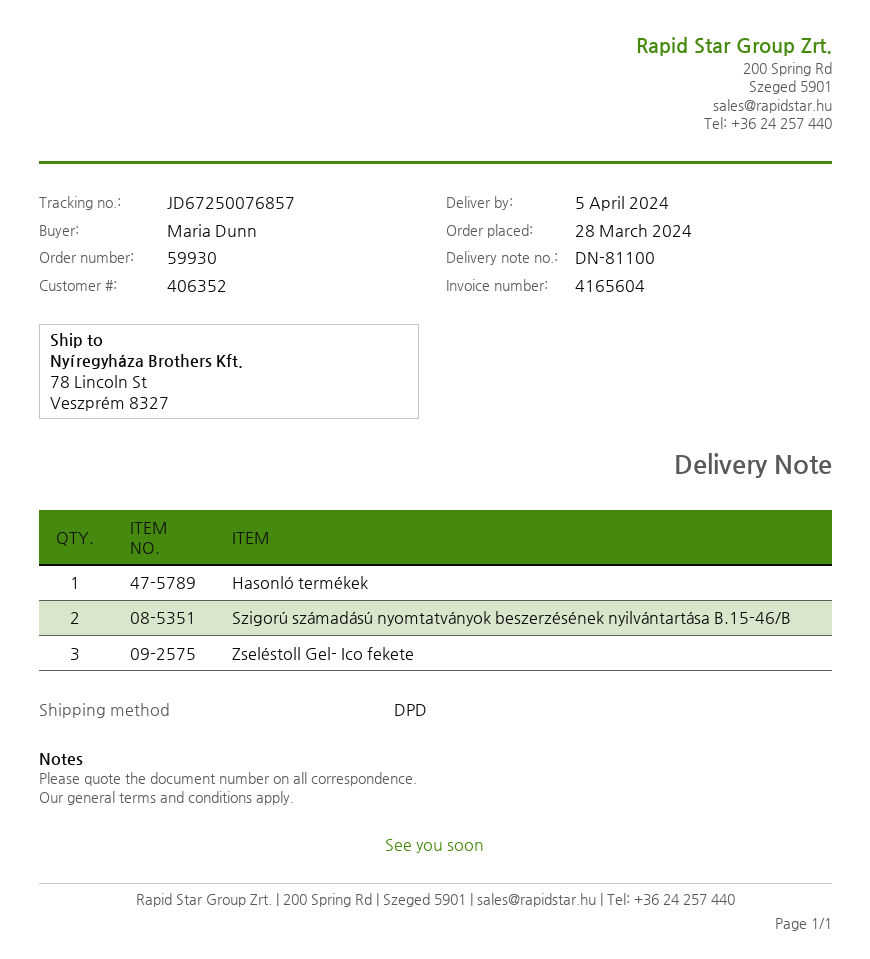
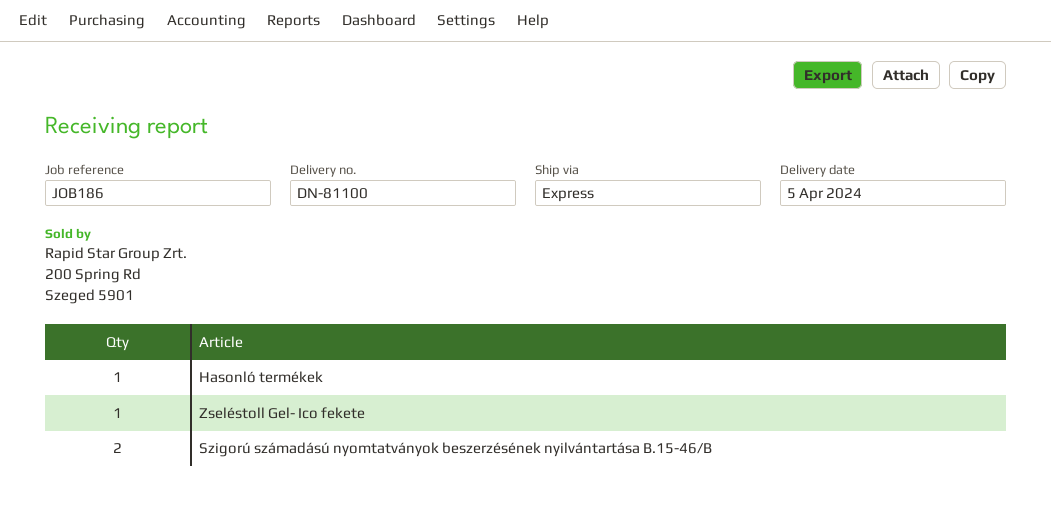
shipping method: DPD -> express
Zseléstoll Gel- Ico fekete: 3 -> 1

